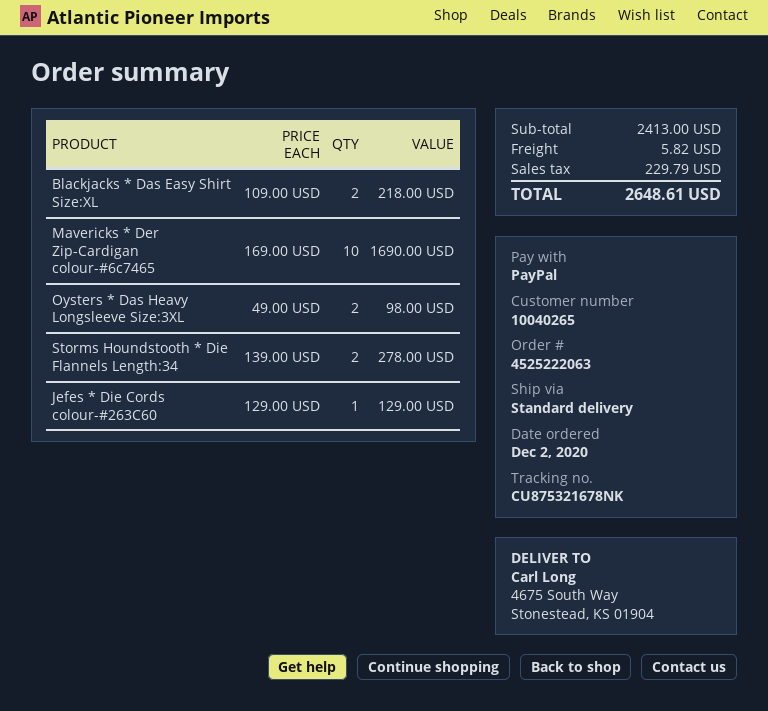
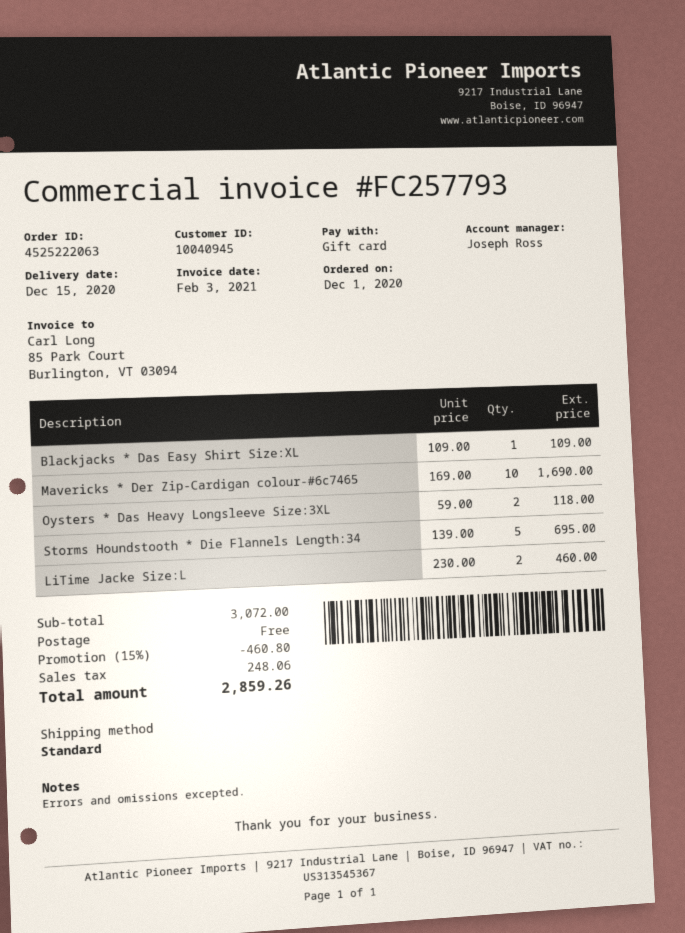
order date: 2020-12-02 -> 2020-12-01
customer number: 10040265 -> 10040945
payment method: PayPal -> gift card
Blackjacks * Das Easy Shirt Size:XL: 2 x 109.00 = 218.00 -> 1 x 109.00 = 109.00
Oysters * Das Heavy Longsleeve Size:3XL: 2 x 49.00 = 98.00 -> 2 x 59.00 = 118.00
Storms Houndstooth * Die Flannels Length:34: 2 x 139.00 = 278.00 -> 5 x 139.00 = 695.00
Jefes * Die Cords colour-#263C60: 1 x 129.00 = 129.00 -> none
LiTime Jacke Size:L: none -> 2 x 230.00 = 460.00
subtotal: 2413.00 -> 3072.00
discount: none -> 15% = 460.80
shipping: 5.82 -> 0.00
tax: 229.79 -> 248.06
total: 2648.61 -> 2859.26

